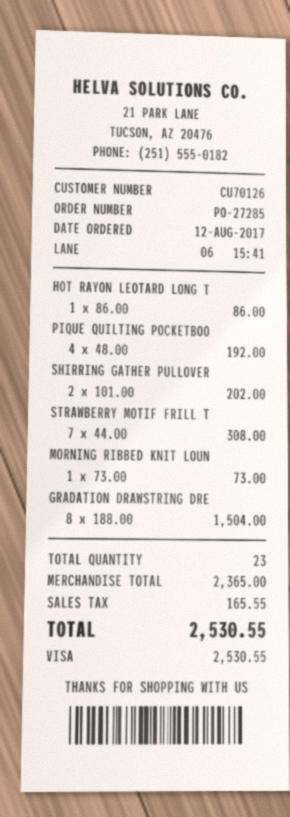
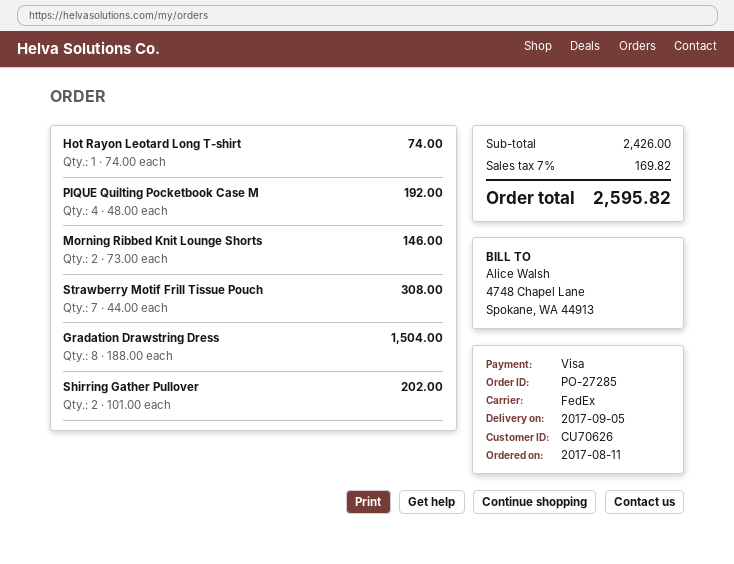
order date: 2017-08-12 -> 2017-08-11
customer number: CU70126 -> CU70626
HOT RAYON LEOTARD LONG T: 1 x 86.00 = 86.00 -> 1 x 74.00 = 74.00
MORNING RIBBED KNIT LOUN: 1 x 73.00 = 73.00 -> 2 x 73.00 = 146.00
subtotal: 2365.00 -> 2426.00
tax: 165.55 -> 169.82
total: 2530.55 -> 2595.82

